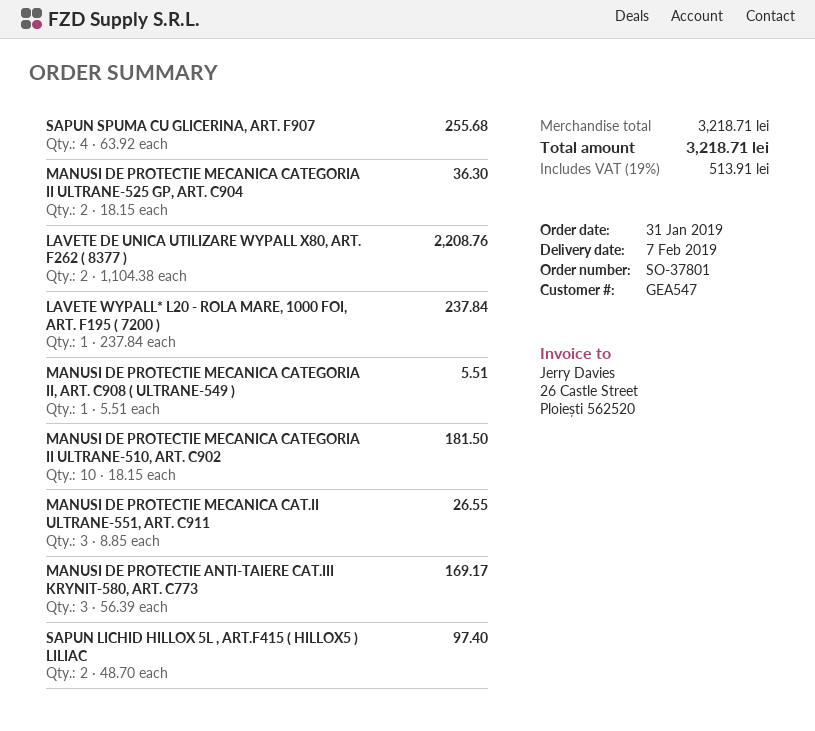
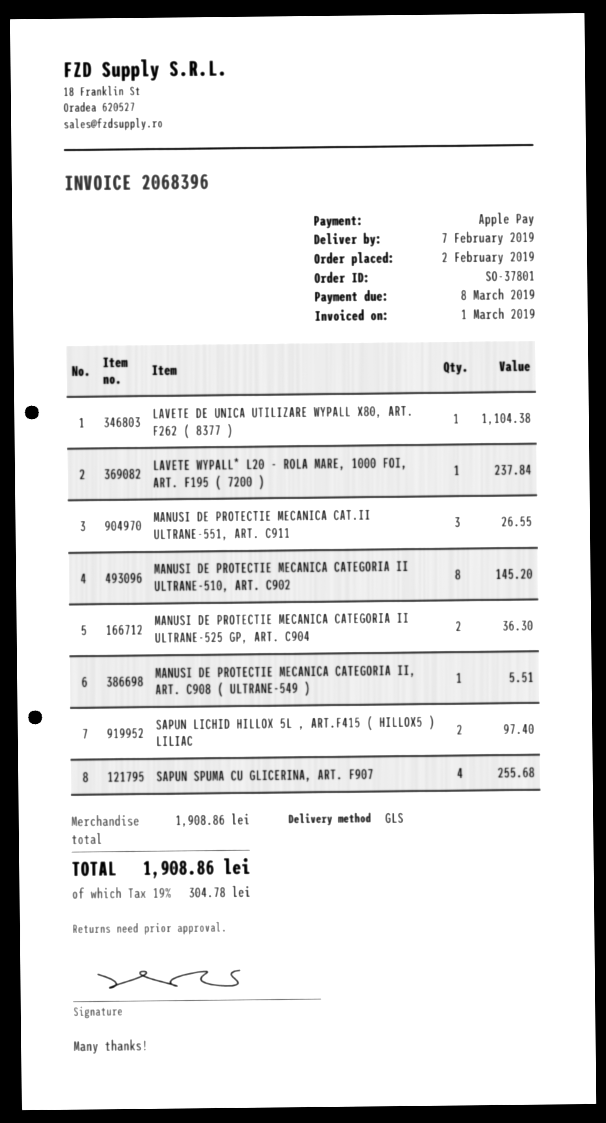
order date: 2019-01-31 -> 2019-02-02
LAVETE DE UNICA UTILIZARE WYPALL X80, ART. F262 ( 8377 ): 2 for 2208.76 -> 1 for 1104.38
MANUSI DE PROTECTIE MECANICA CATEGORIA II ULTRANE-510, ART. C902: 10 for 181.50 -> 8 for 145.20
MANUSI DE PROTECTIE ANTI-TAIERE CAT.III KRYNIT-580, ART. C773: 3 for 169.17 -> none
subtotal: 3218.71 -> 1908.86
tax: 19% = 513.91 -> 19% = 304.78
total: 3218.71 -> 1908.86

